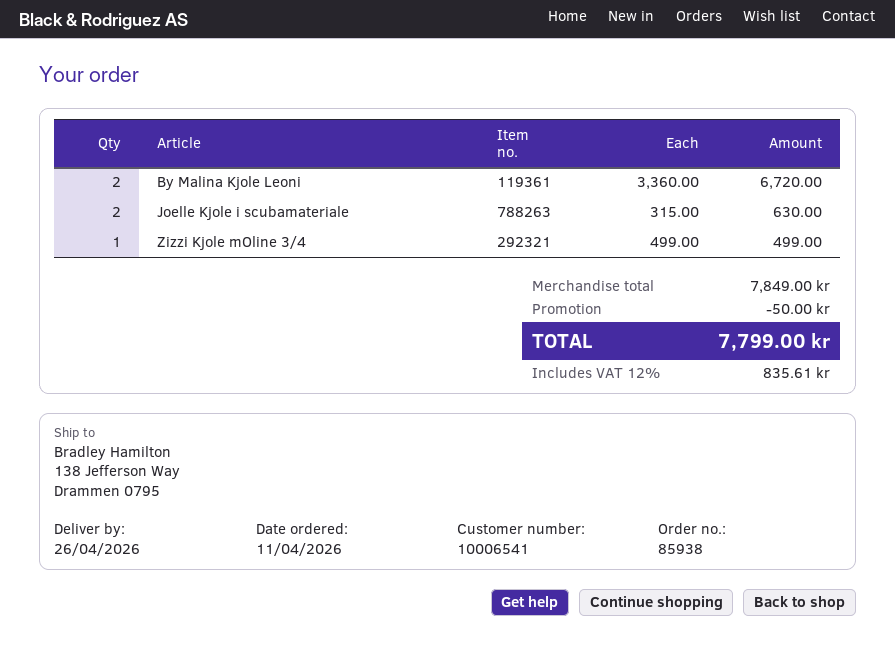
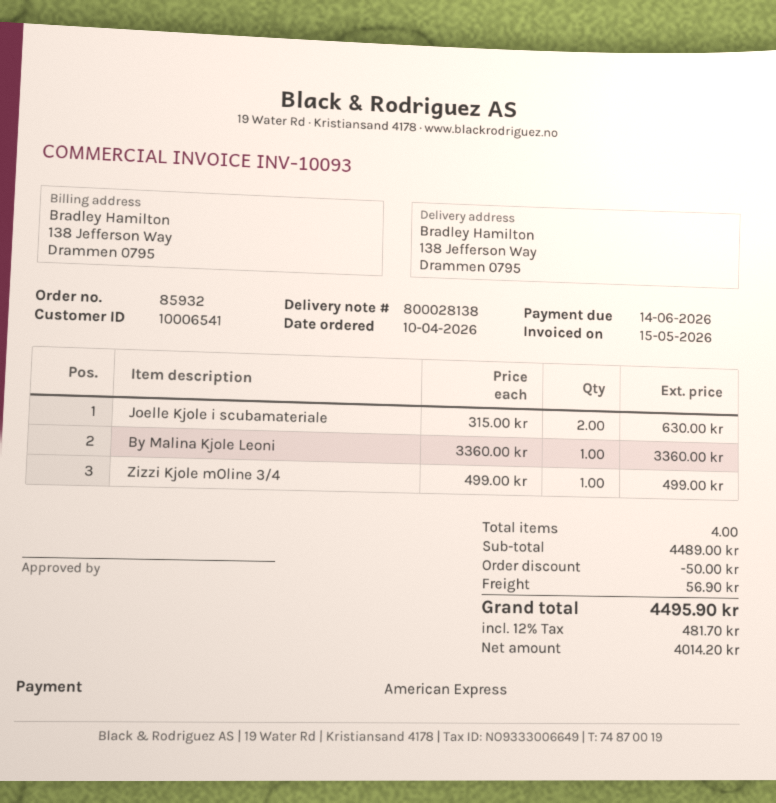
order number: 85938 -> 85932
order date: 2026-04-11 -> 2026-04-10
By Malina Kjole Leoni: 2 x 3360.00 = 6720.00 -> 1 x 3360.00 = 3360.00
subtotal: 7849.00 -> 4489.00
shipping: none -> 56.90
tax: 12% = 835.61 -> 12% = 481.70
total: 7799.00 -> 4495.90

